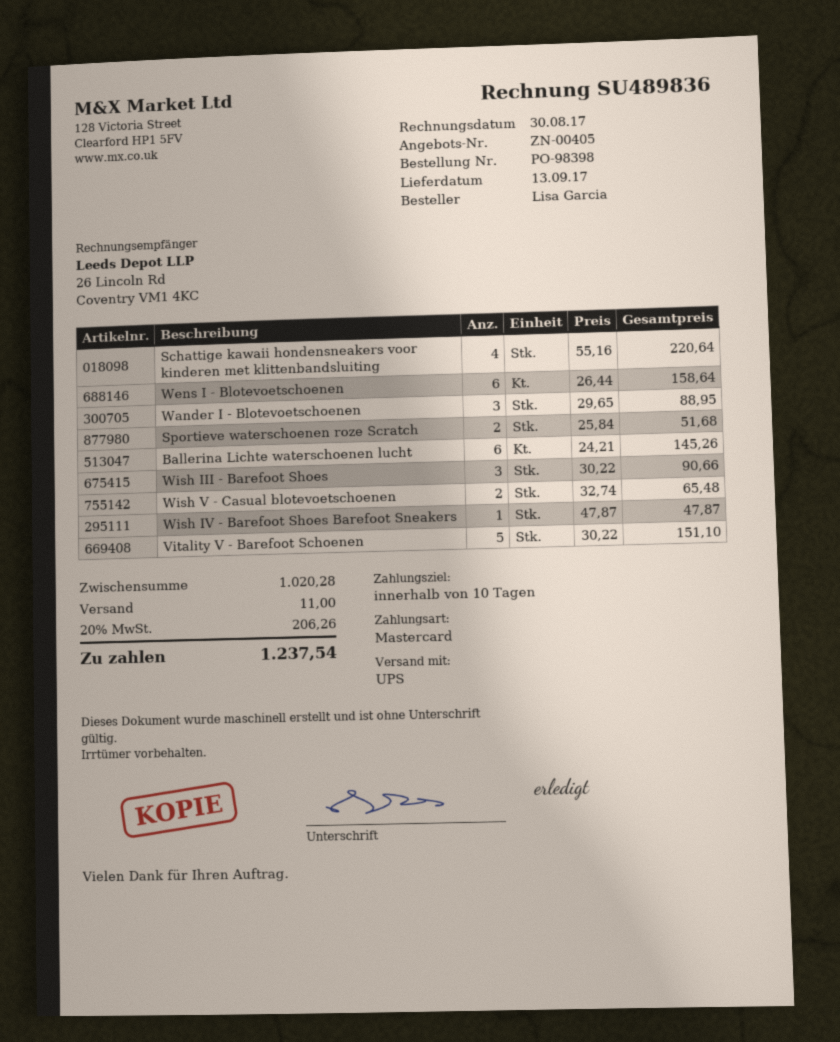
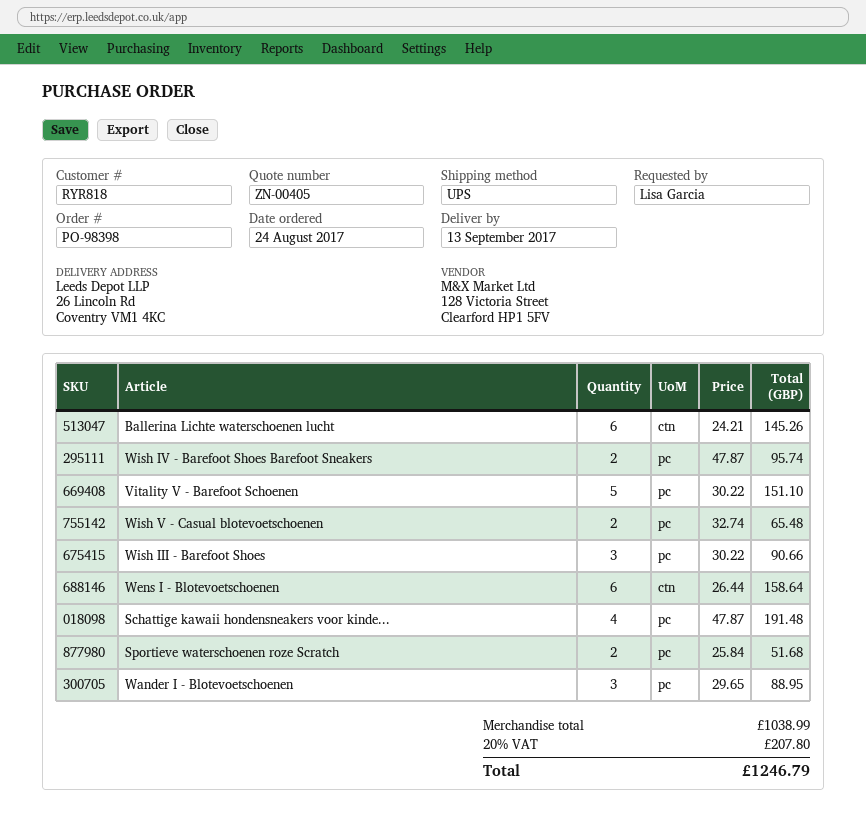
Schattige kawaii hondensneakers voor kinderen met klittenbandsluiting: 4 x 55.16 = 220.64 -> 4 x 47.87 = 191.48
Wish IV - Barefoot Shoes Barefoot Sneakers: 1 x 47.87 = 47.87 -> 2 x 47.87 = 95.74
subtotal: 1020.28 -> 1038.99
shipping: 11.00 -> none
tax: 20% = 206.26 -> 20% = 207.80
total: 1237.54 -> 1246.79

